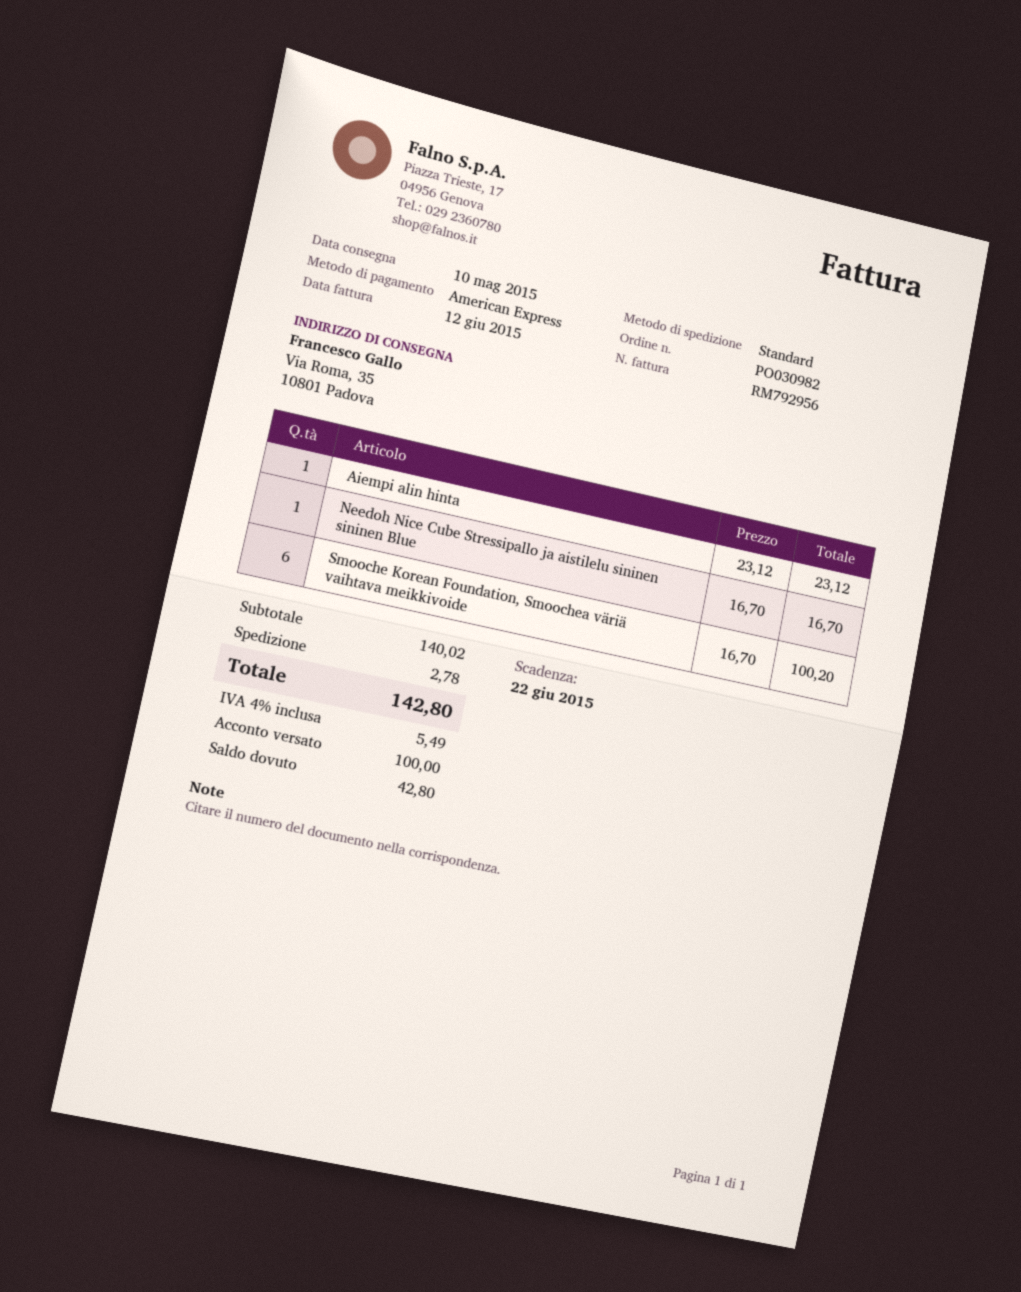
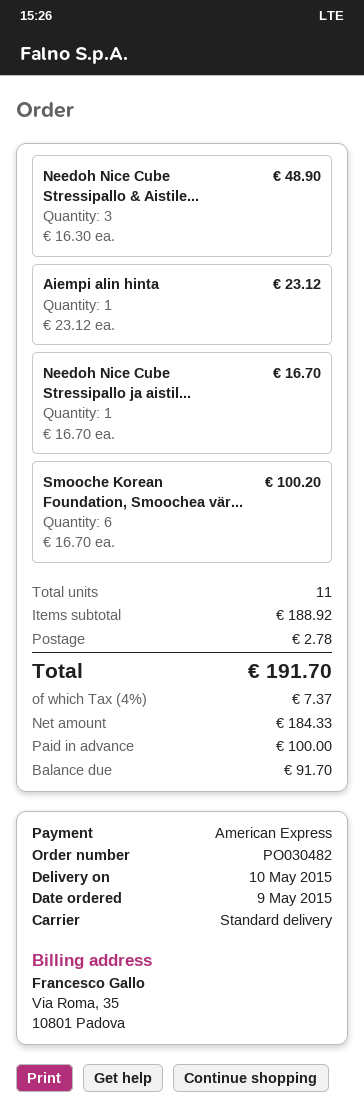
order number: PO030982 -> PO030482
Needoh Nice Cube Stressipallo & Aistile...: none -> 3 x 16.30 = 48.90
subtotal: 140.02 -> 188.92
tax: 4% = 5.49 -> 4% = 7.37
total: 142.80 -> 191.70
balance: 42.80 -> 91.70

